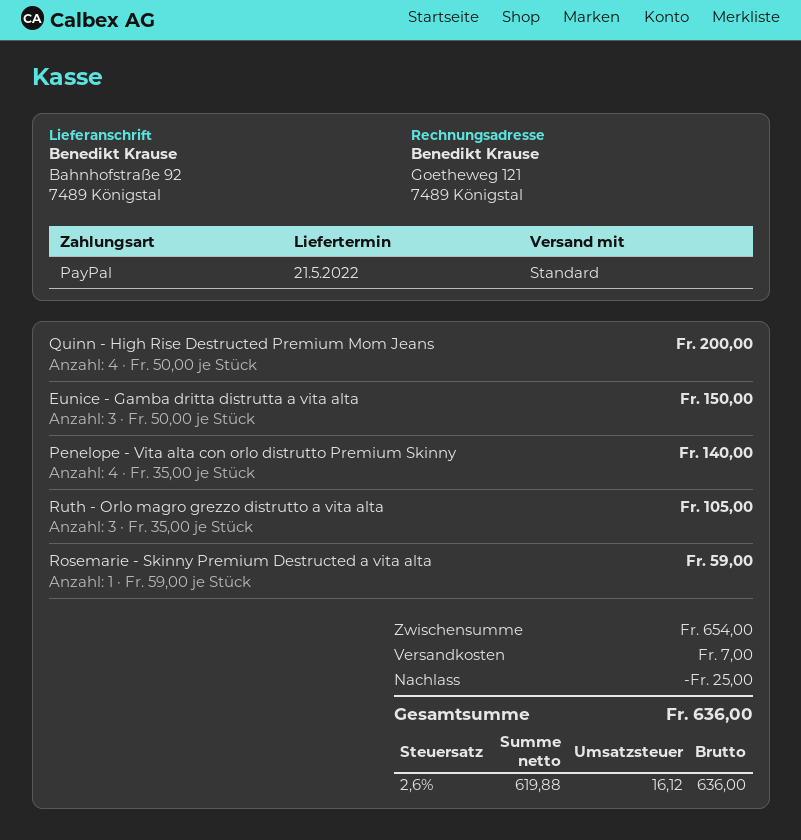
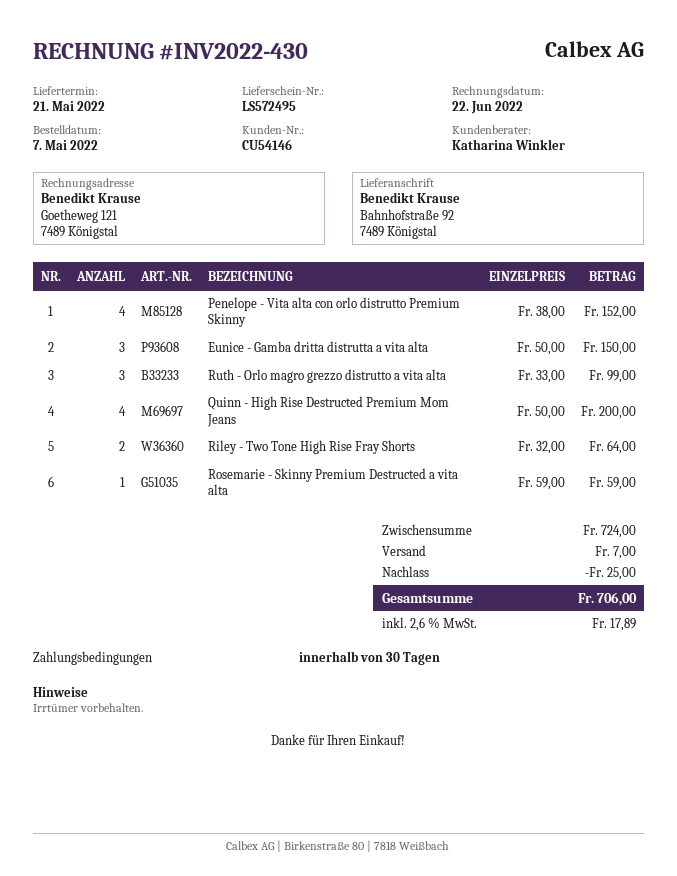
Penelope - Vita alta con orlo distrutto Premium Skinny: 4 x 35.00 = 140.00 -> 4 x 38.00 = 152.00
Ruth - Orlo magro grezzo distrutto a vita alta: 3 x 35.00 = 105.00 -> 3 x 33.00 = 99.00
Riley - Two Tone High Rise Fray Shorts: none -> 2 x 32.00 = 64.00
subtotal: 654.00 -> 724.00
tax: 2.6% = 16.12 -> 2.6% = 17.89
total: 636.00 -> 706.00

